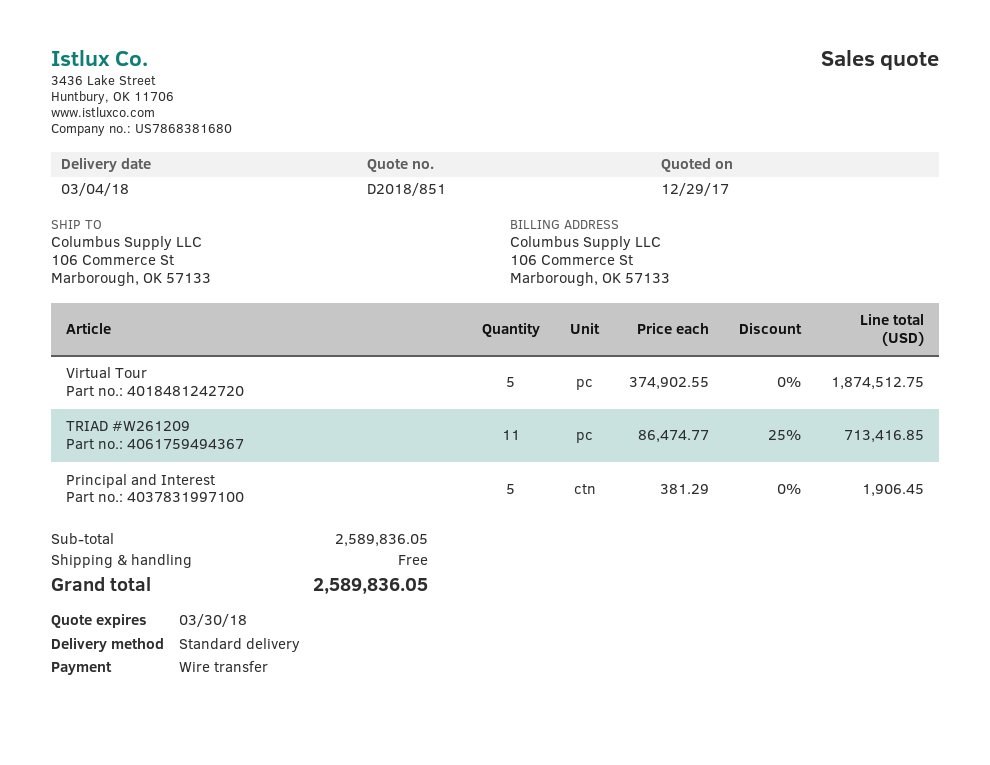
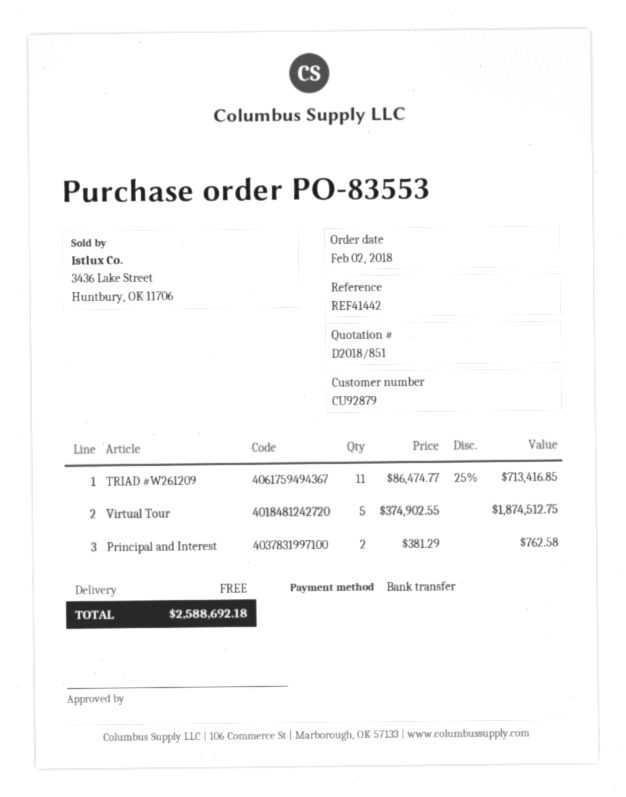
Principal and Interest: 5 x 381.29 = 1906.45 -> 2 x 381.29 = 762.58
total: 2589836.05 -> 2588692.18

